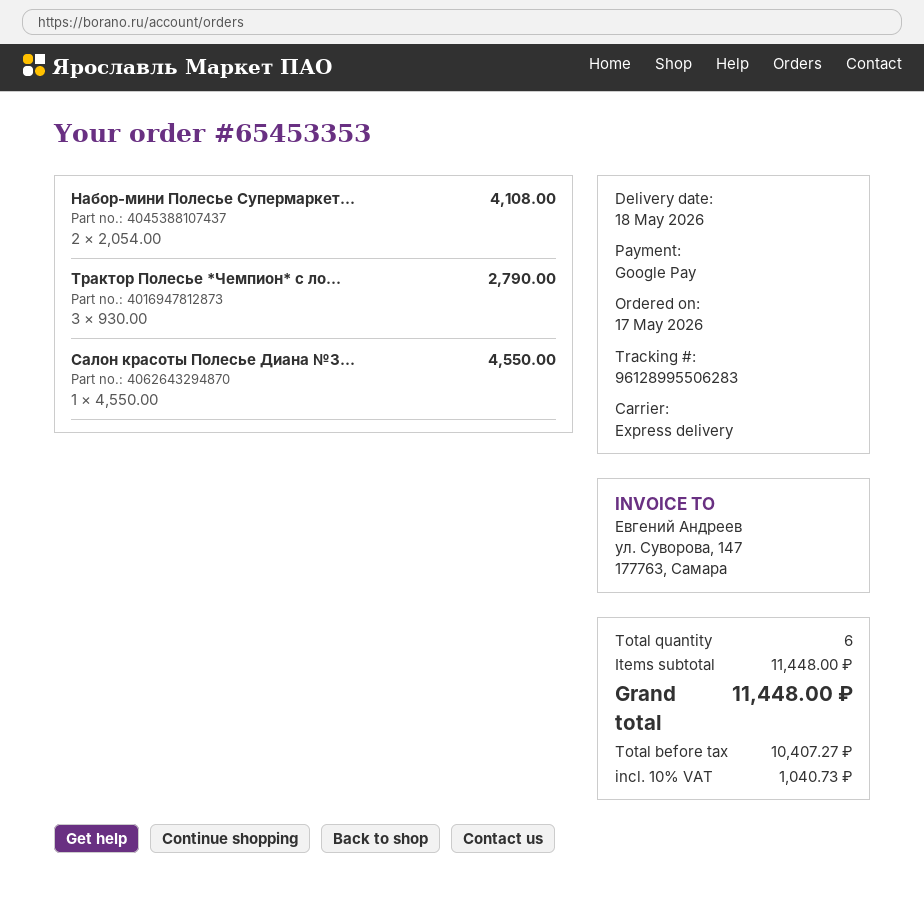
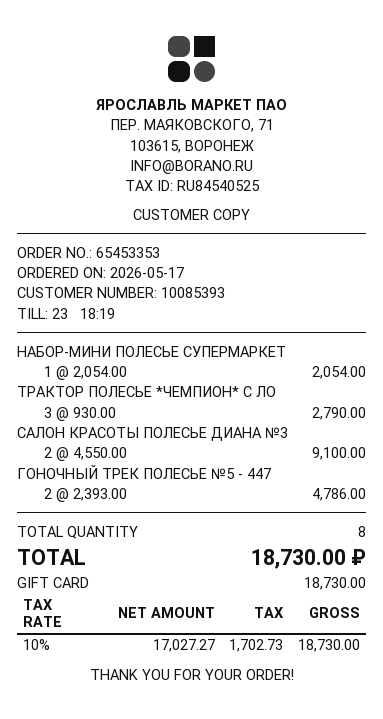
payment method: Google Pay -> gift card
Набор-мини Полесье Супермаркет...: 2 x 2054.00 = 4108.00 -> 1 x 2054.00 = 2054.00
Салон красоты Полесье Диана №3...: 1 x 4550.00 = 4550.00 -> 2 x 4550.00 = 9100.00
ГОНОЧНЫЙ ТРЕК ПОЛЕСЬЕ №5 - 447: none -> 2 x 2393.00 = 4786.00
total quantity: 6 -> 8
net: 10407.27 -> 17027.27
tax: 10% = 1040.73 -> 10% = 1702.73
total: 11448.00 -> 18730.00

